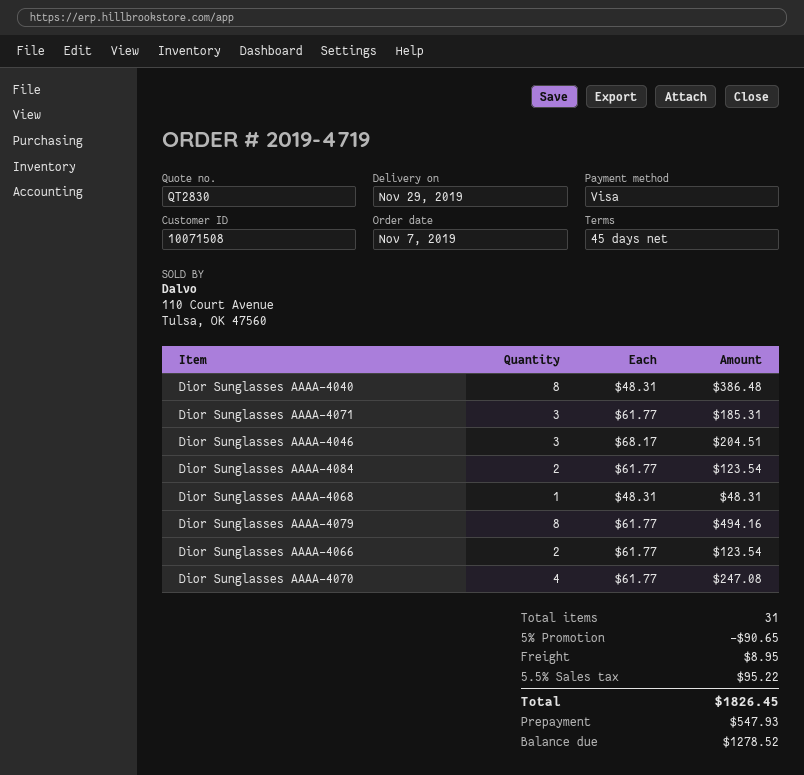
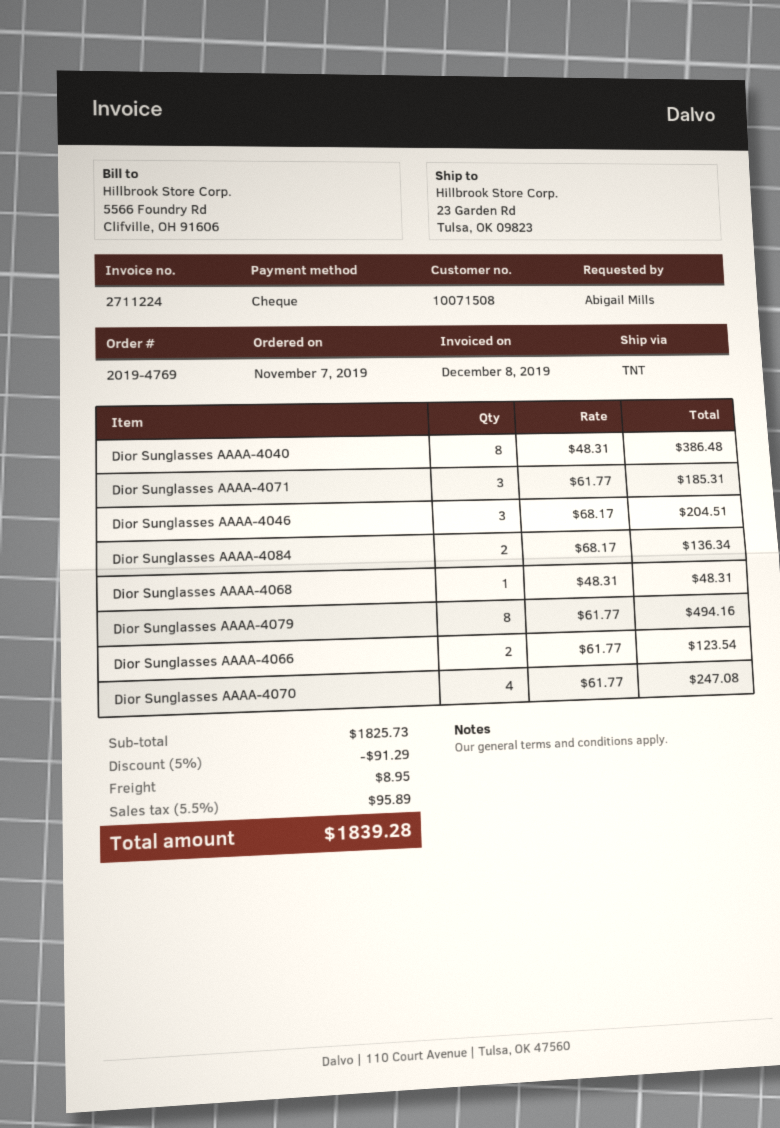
order number: 2019-4719 -> 2019-4769
payment method: Visa -> cheque
Dior Sunglasses AAAA-4084: 2 x 61.77 = 123.54 -> 2 x 68.17 = 136.34
discount: 5% = 90.65 -> 5% = 91.29
tax: 5.5% = 95.22 -> 5.5% = 95.89
total: 1826.45 -> 1839.28

